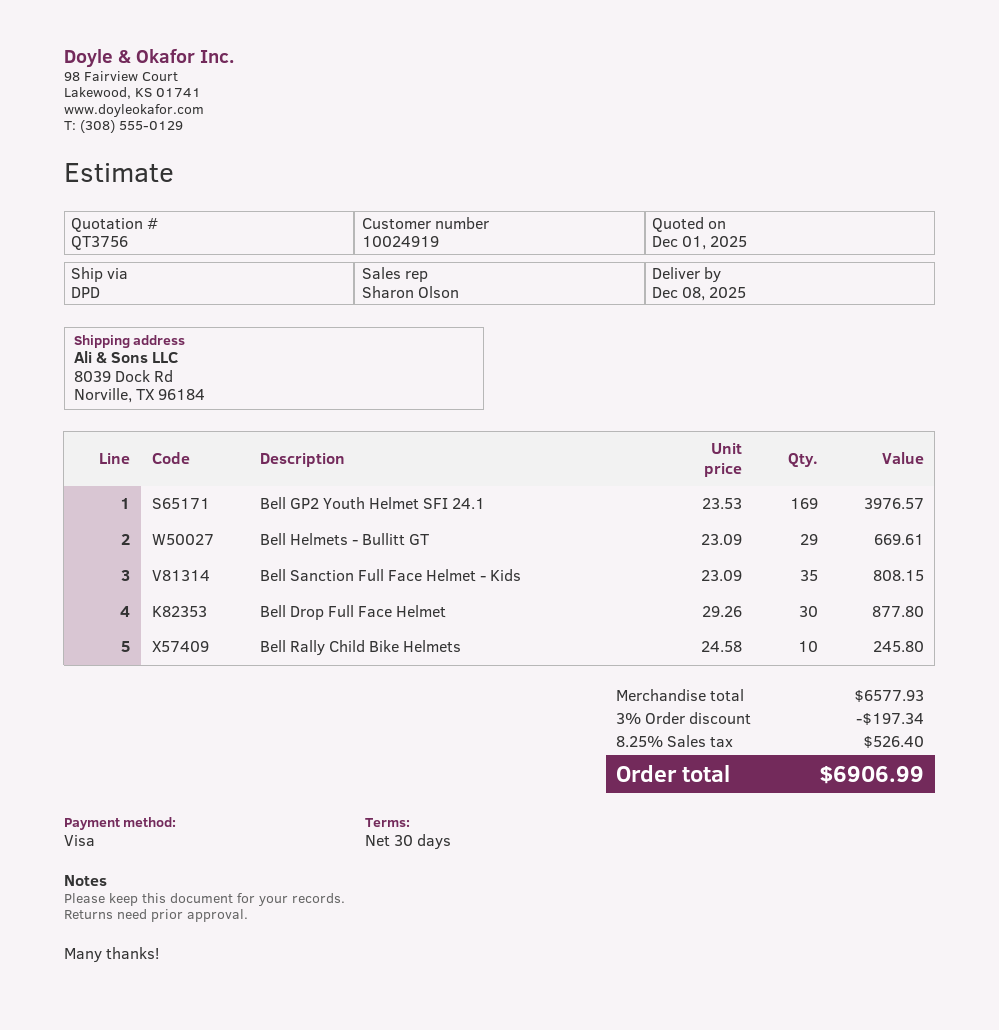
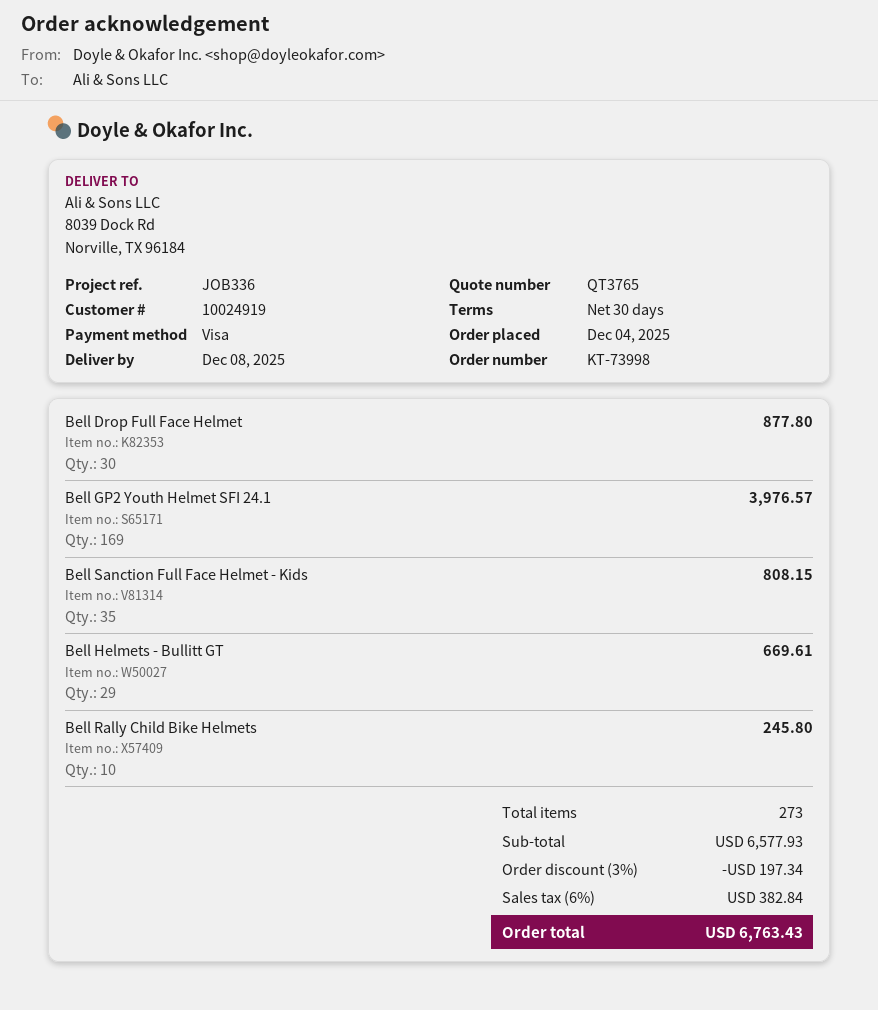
quote number: QT3756 -> QT3765
tax: 8.25% = 526.40 -> 6% = 382.84
total: 6906.99 -> 6763.43

